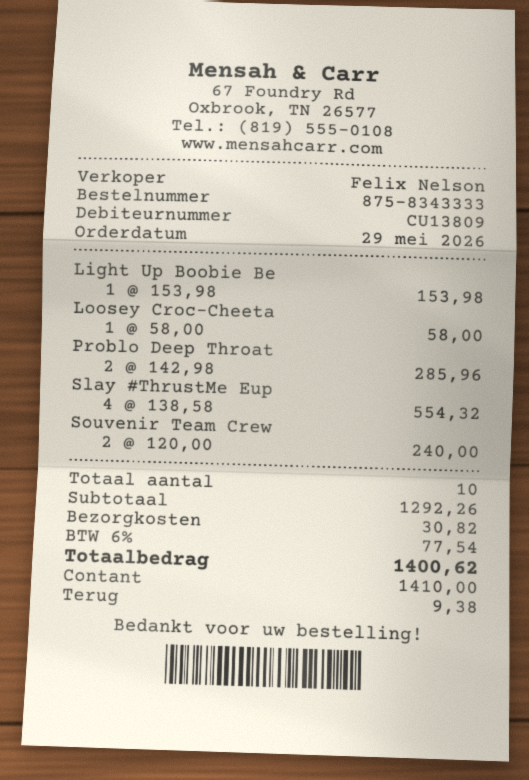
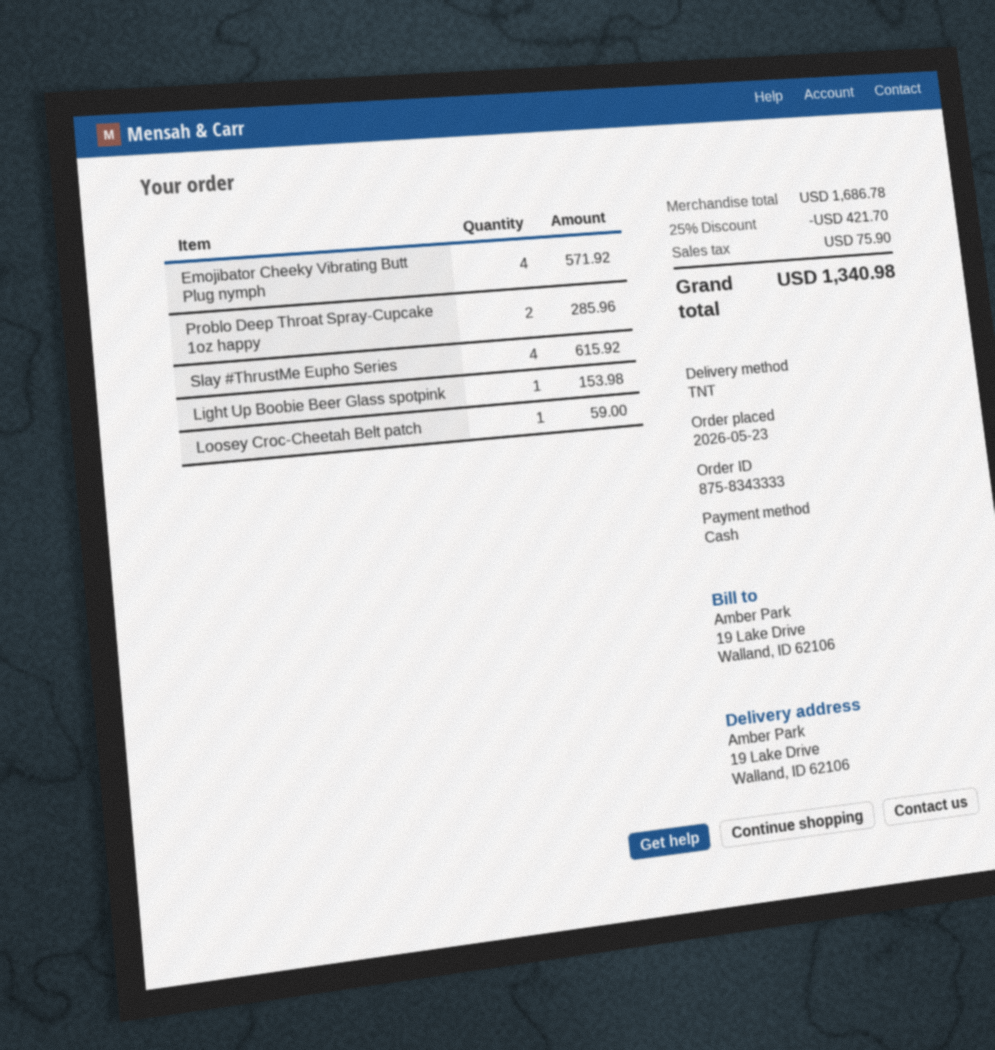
order date: 2026-05-29 -> 2026-05-23
Loosey Croc-Cheeta: 1 for 58.00 -> 1 for 59.00
Slay #ThrustMe Eup: 4 for 554.32 -> 4 for 615.92
Souvenir Team Crew: 2 for 240.00 -> none
Emojibator Cheeky Vibrating Butt Plug nymph: none -> 4 for 571.92
subtotal: 1292.26 -> 1686.78
discount: none -> 25% = 421.70
shipping: 30.82 -> none
tax: 77.54 -> 75.90
total: 1400.62 -> 1340.98

